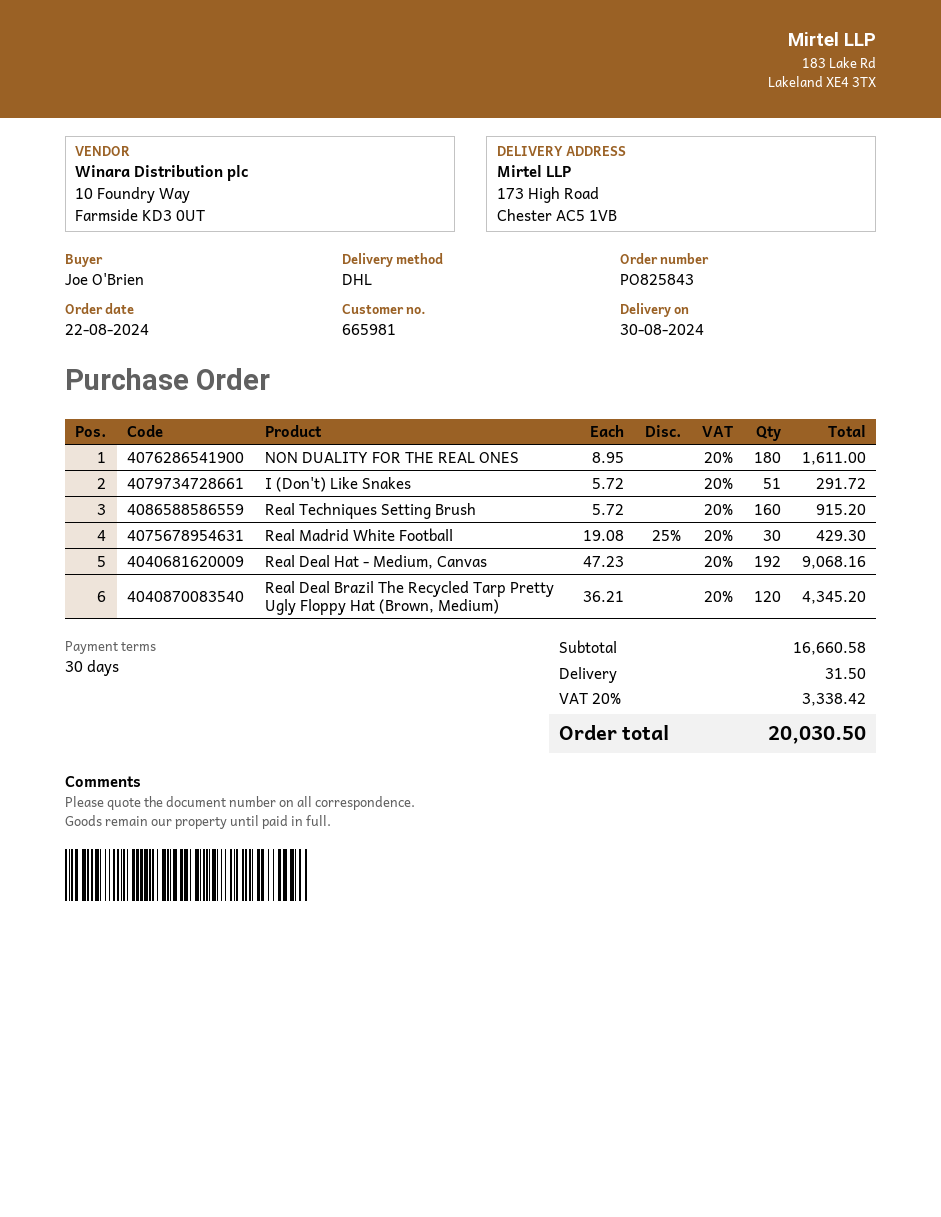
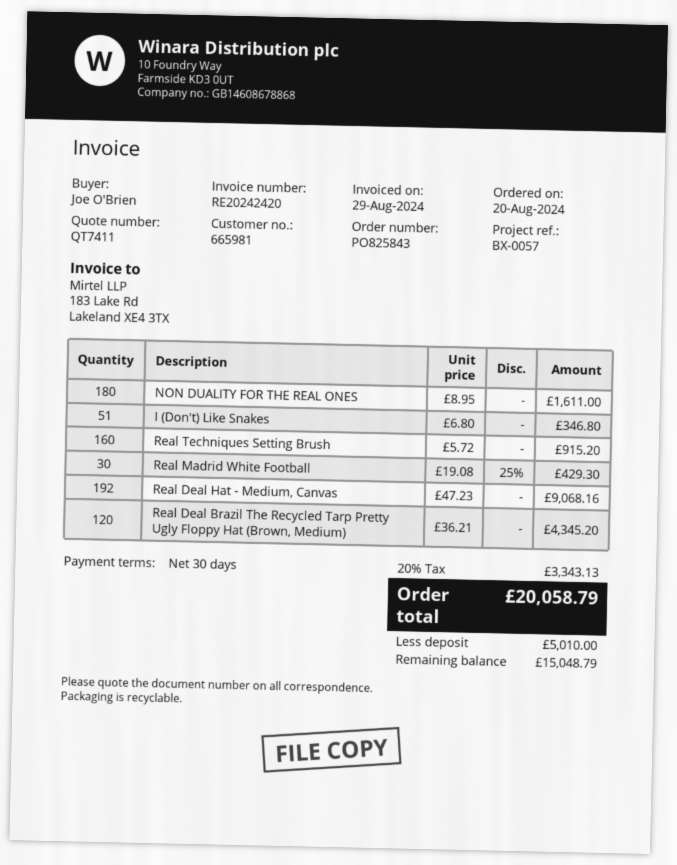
order date: 2024-08-22 -> 2024-08-20
I (Don't) Like Snakes: 51 x 5.72 = 291.72 -> 51 x 6.80 = 346.80
shipping: 31.50 -> none
tax: 20% = 3338.42 -> 20% = 3343.13
total: 20030.50 -> 20058.79

